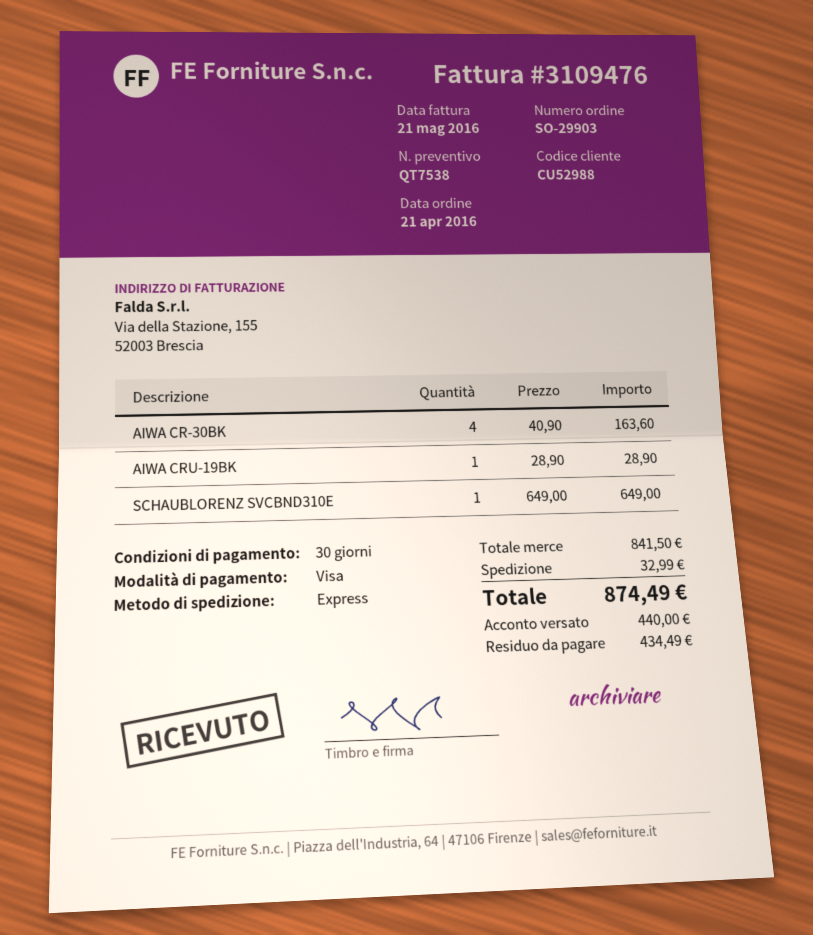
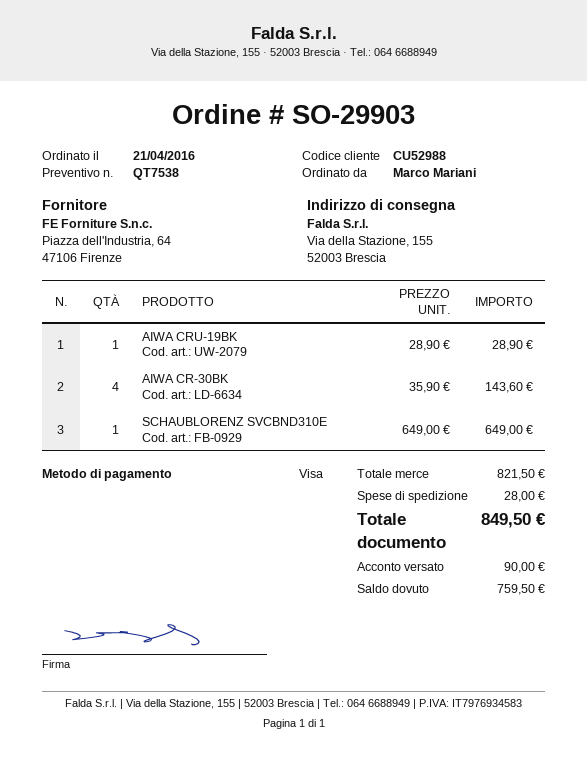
AIWA CR-30BK: 4 x 40.90 = 163.60 -> 4 x 35.90 = 143.60
subtotal: 841.50 -> 821.50
shipping: 32.99 -> 28.00
total: 874.49 -> 849.50
deposit: 440.00 -> 90.00
balance: 434.49 -> 759.50

